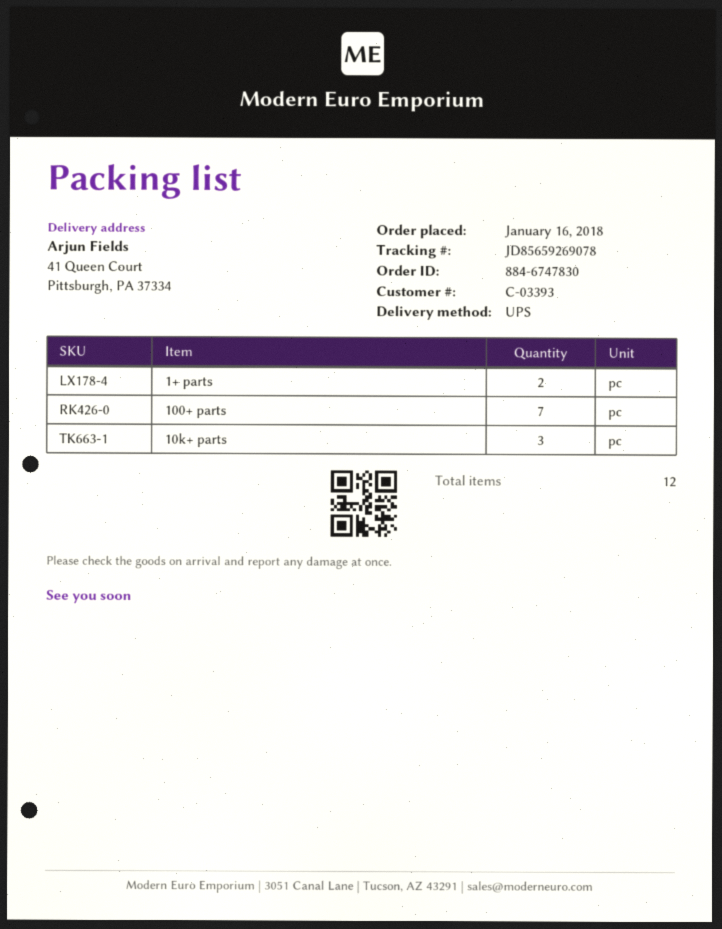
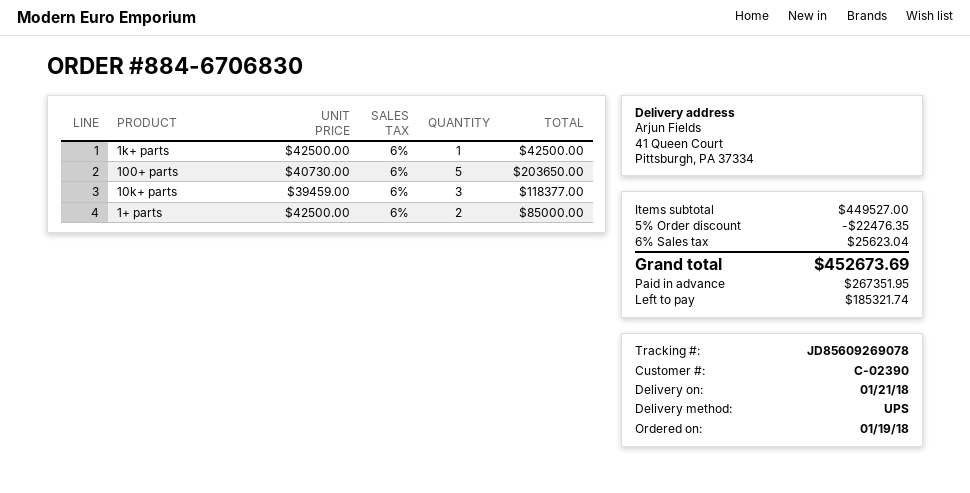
order number: 884-6747830 -> 884-6706830
order date: 2018-01-16 -> 2018-01-19
customer number: C-03393 -> C-02390
tracking number: JD85659269078 -> JD85609269078
100+ parts: 7 -> 5
1k+ parts: none -> 1

